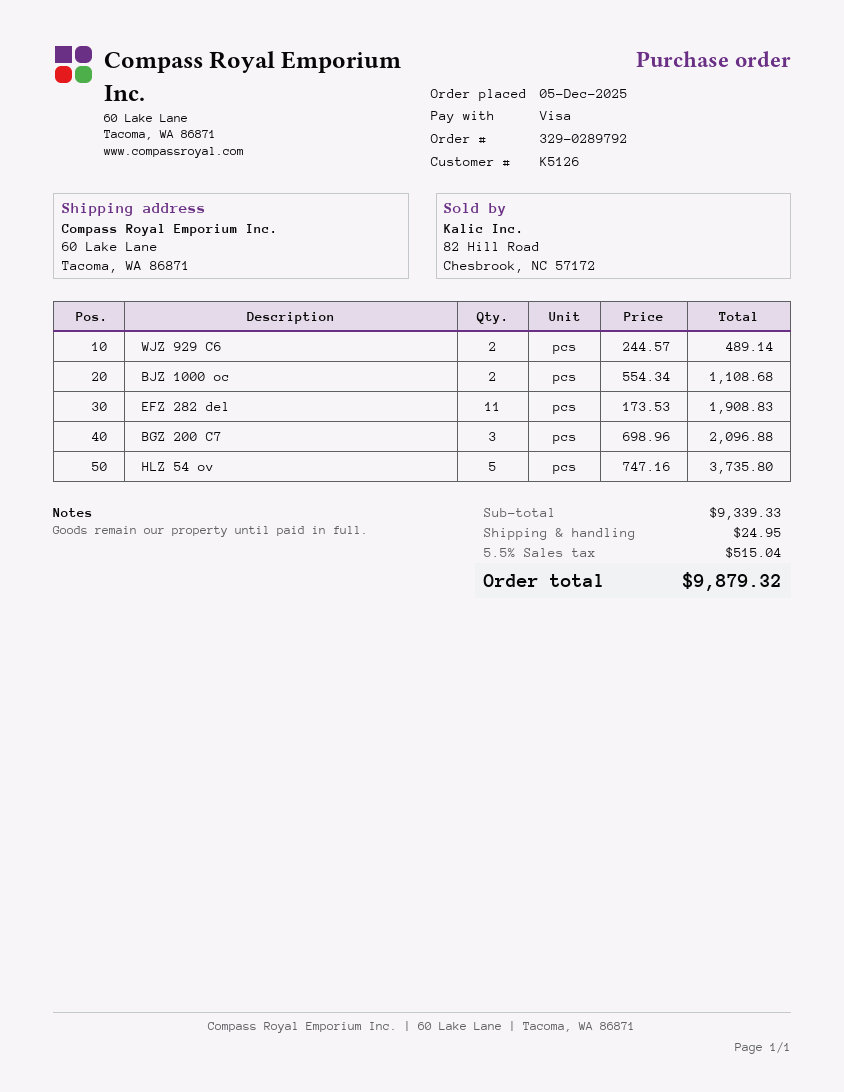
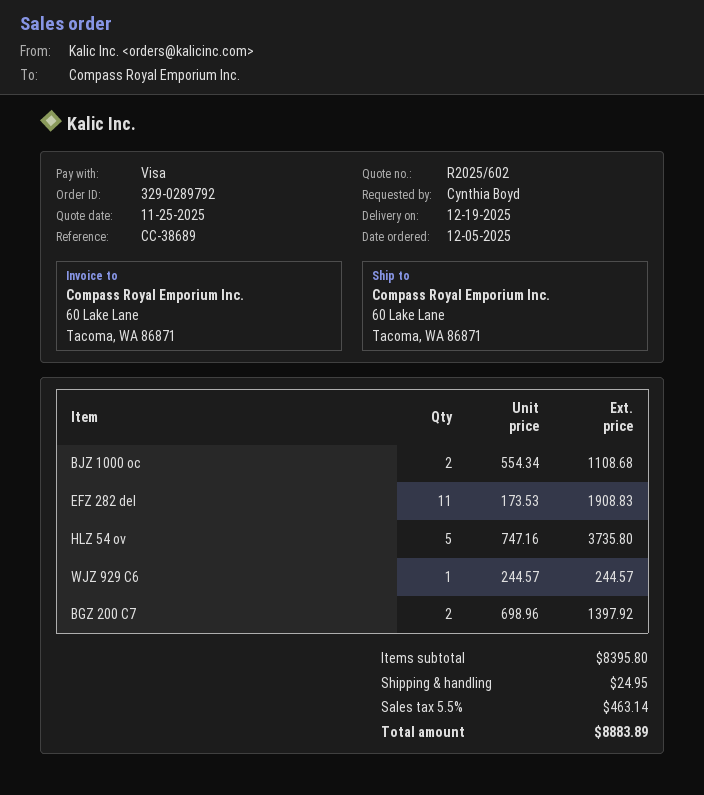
WJZ 929 C6: 2 x 244.57 = 489.14 -> 1 x 244.57 = 244.57
BGZ 200 C7: 3 x 698.96 = 2096.88 -> 2 x 698.96 = 1397.92
subtotal: 9339.33 -> 8395.80
tax: 5.5% = 515.04 -> 5.5% = 463.14
total: 9879.32 -> 8883.89

